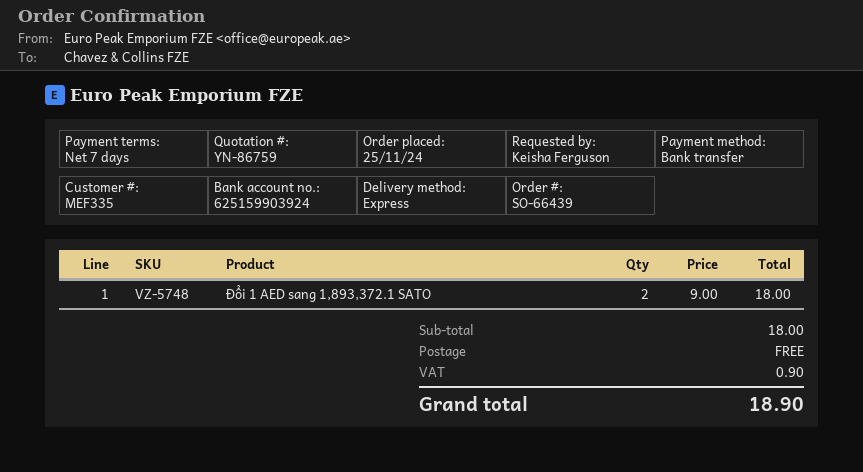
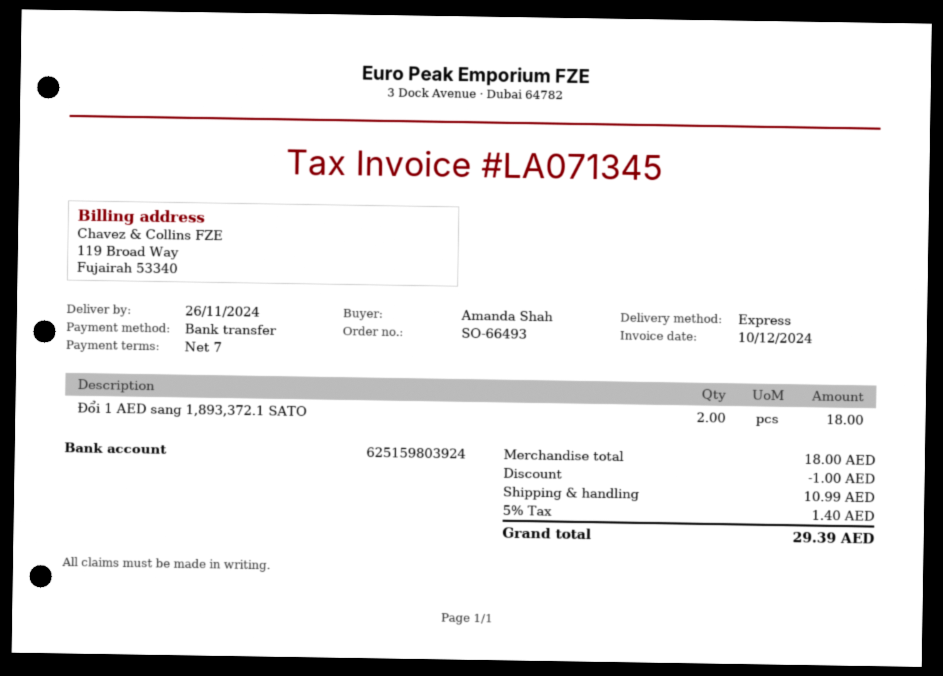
order number: SO-66439 -> SO-66493
ordered by: Keisha Ferguson -> Amanda Shah
bank account: 625159903924 -> 625159803924
discount: none -> 1.00
shipping: 0.00 -> 10.99
tax: 0.90 -> 1.40
total: 18.90 -> 29.39

